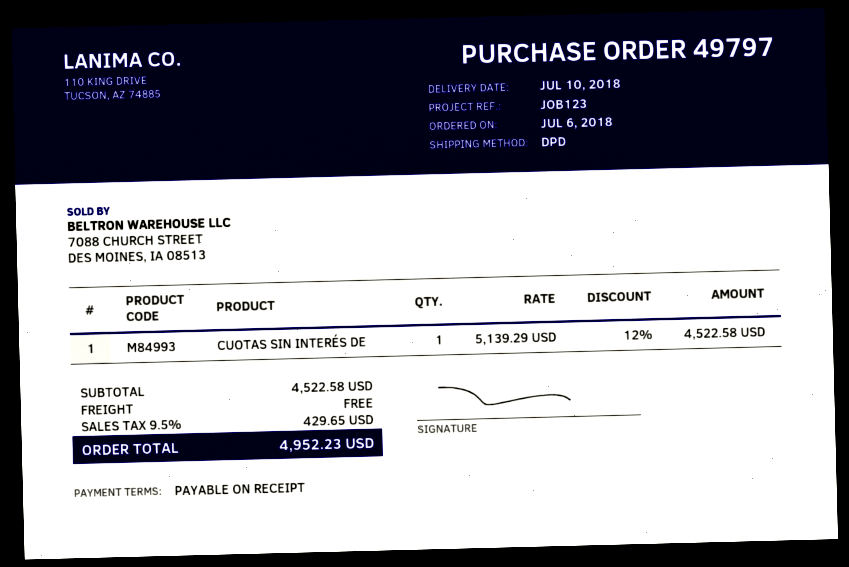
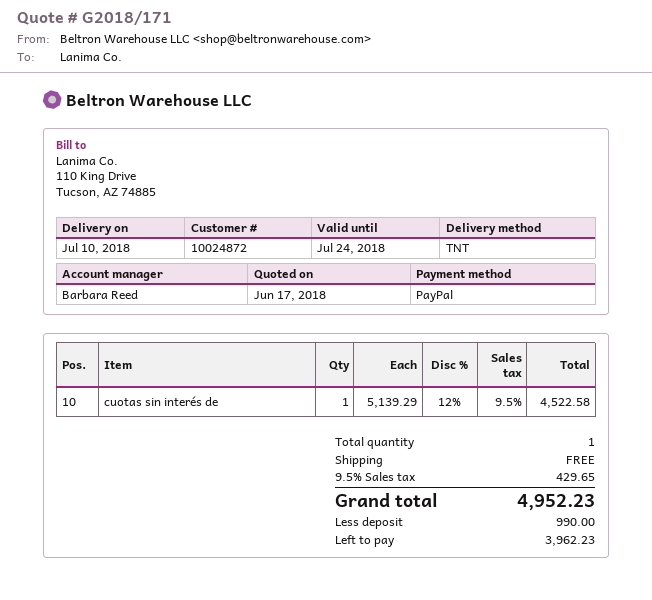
shipping method: DPD -> TNT

